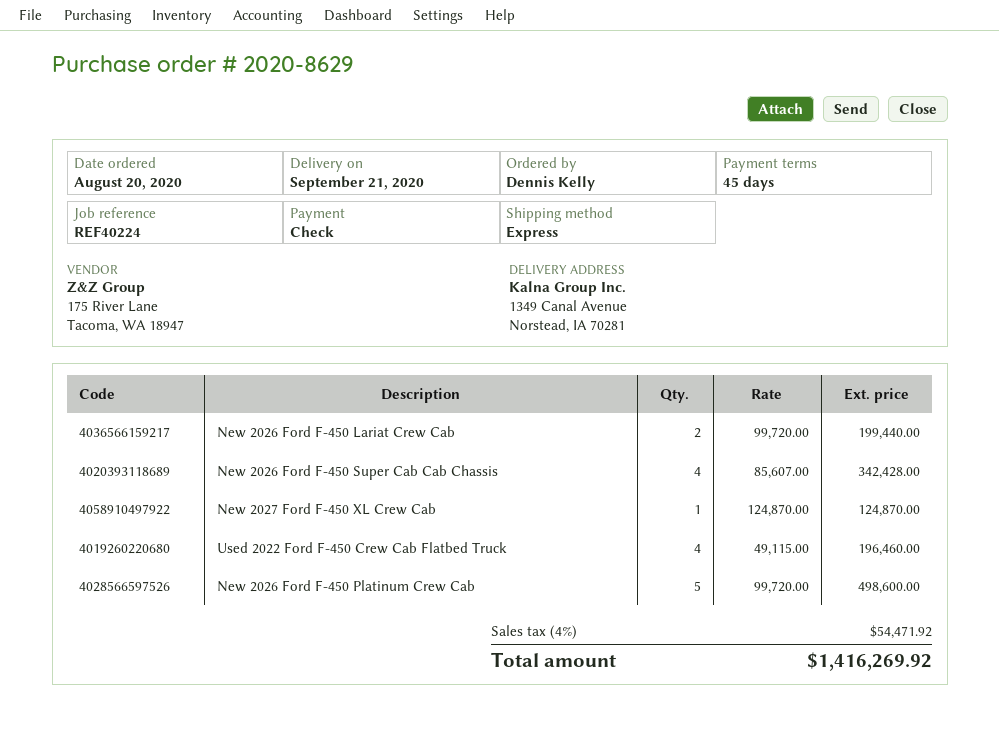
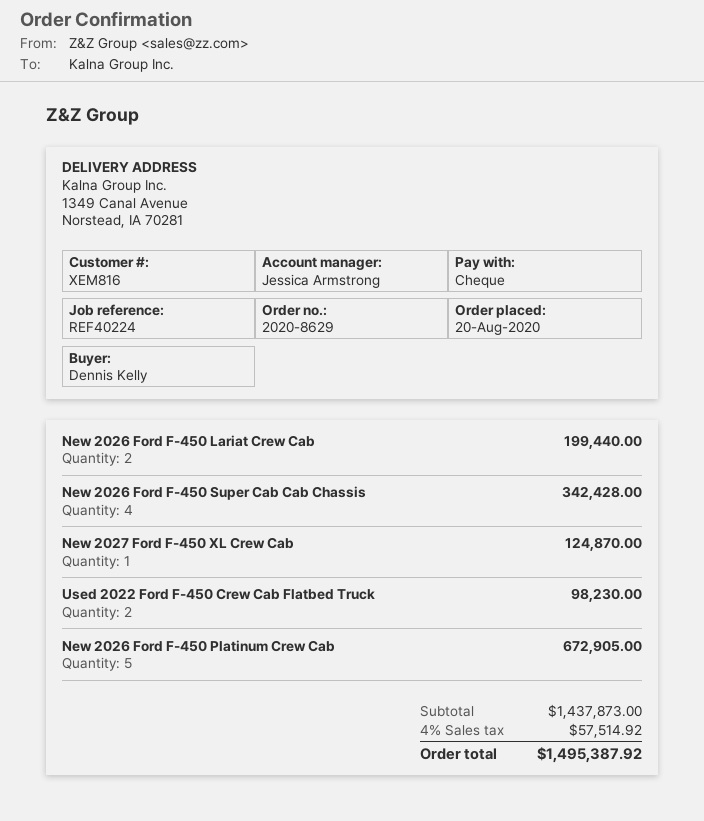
Used 2022 Ford F-450 Crew Cab Flatbed Truck: 4 for 196460.00 -> 2 for 98230.00
New 2026 Ford F-450 Platinum Crew Cab: 5 for 498600.00 -> 5 for 672905.00
tax: 4% = 54471.92 -> 4% = 57514.92
total: 1416269.92 -> 1495387.92

